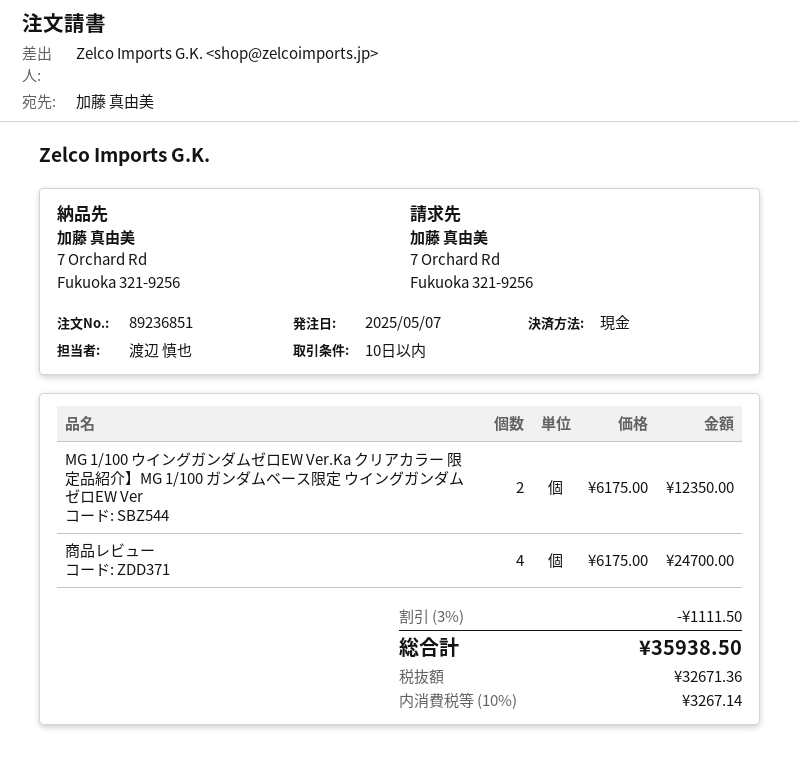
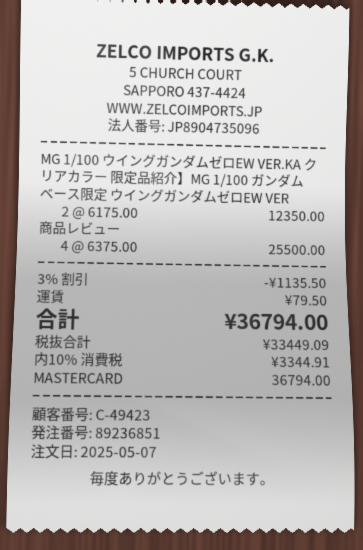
payment method: cash -> Mastercard
商品レビュー: 4 x 6175.00 = 24700.00 -> 4 x 6375.00 = 25500.00
discount: 3% = 1111.50 -> 3% = 1135.50
shipping: none -> 79.50
net: 32671.36 -> 33449.09
tax: 10% = 3267.14 -> 10% = 3344.91
total: 35938.50 -> 36794.00

